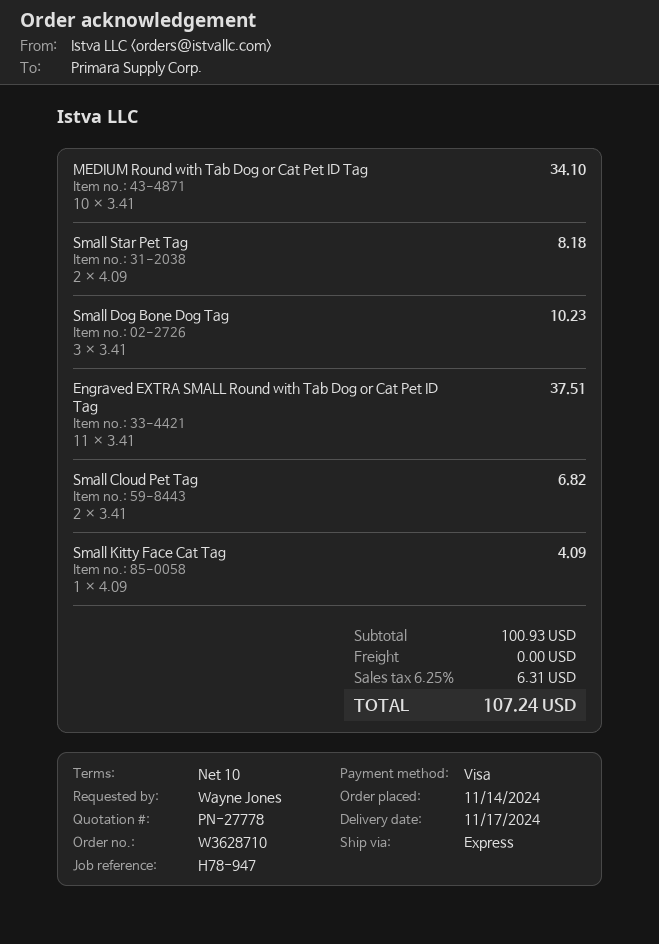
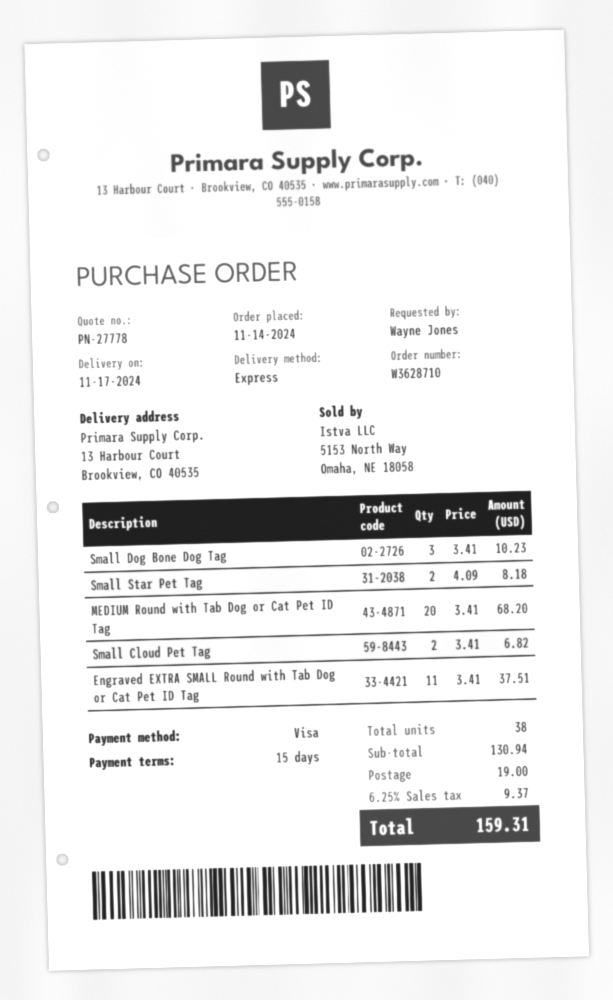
payment terms: 10 days -> 15 days
MEDIUM Round with Tab Dog or Cat Pet ID Tag: 10 x 3.41 = 34.10 -> 20 x 3.41 = 68.20
Small Kitty Face Cat Tag: 1 x 4.09 = 4.09 -> none
subtotal: 100.93 -> 130.94
shipping: 0.00 -> 19.00
tax: 6.25% = 6.31 -> 6.25% = 9.37
total: 107.24 -> 159.31

